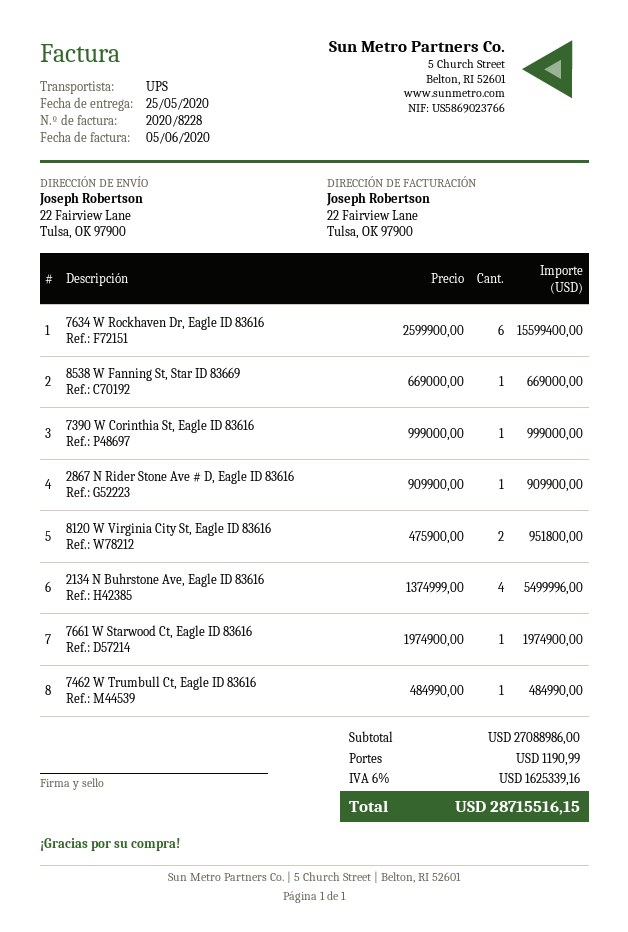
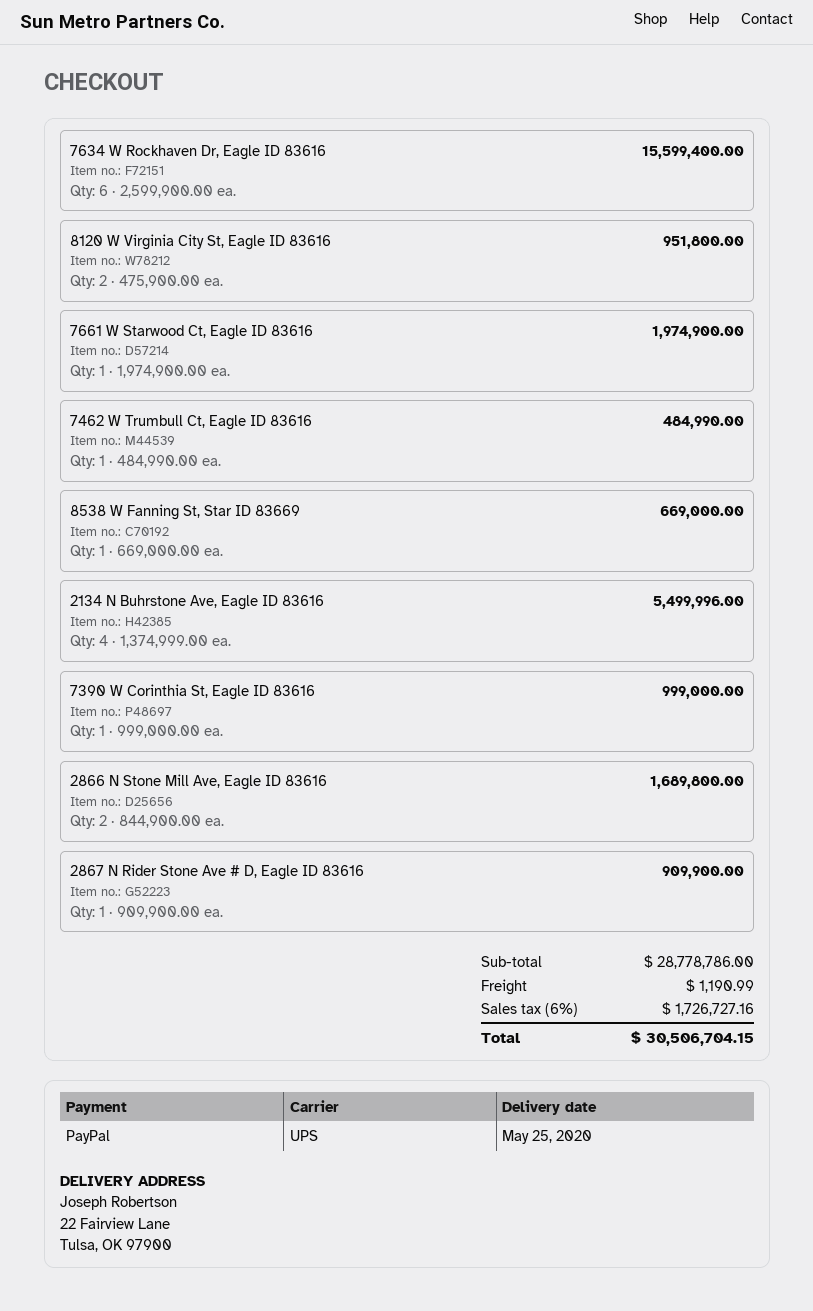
2866 N Stone Mill Ave, Eagle ID 83616: none -> 2 x 844900.00 = 1689800.00
subtotal: 27088986.00 -> 28778786.00
tax: 6% = 1625339.16 -> 6% = 1726727.16
total: 28715516.15 -> 30506704.15

